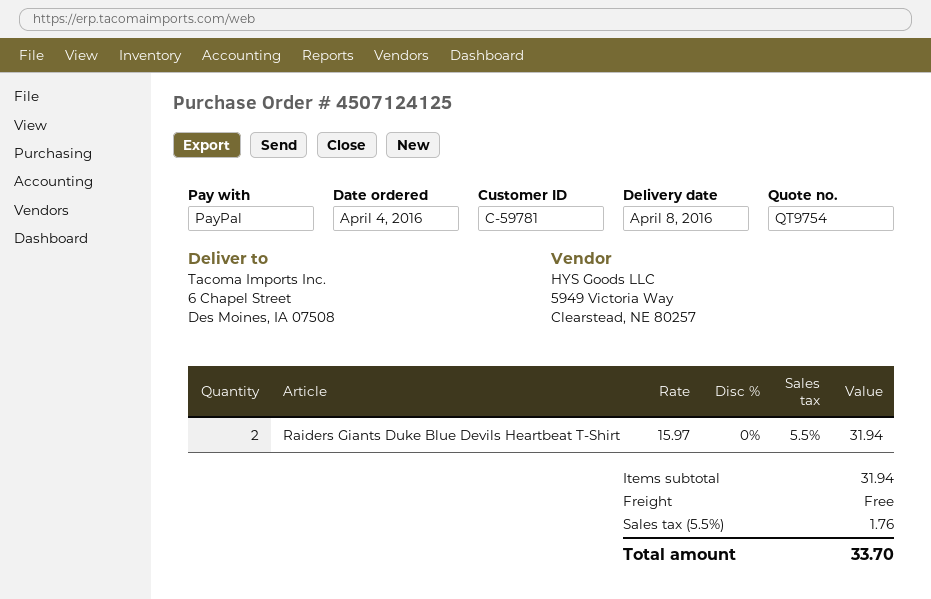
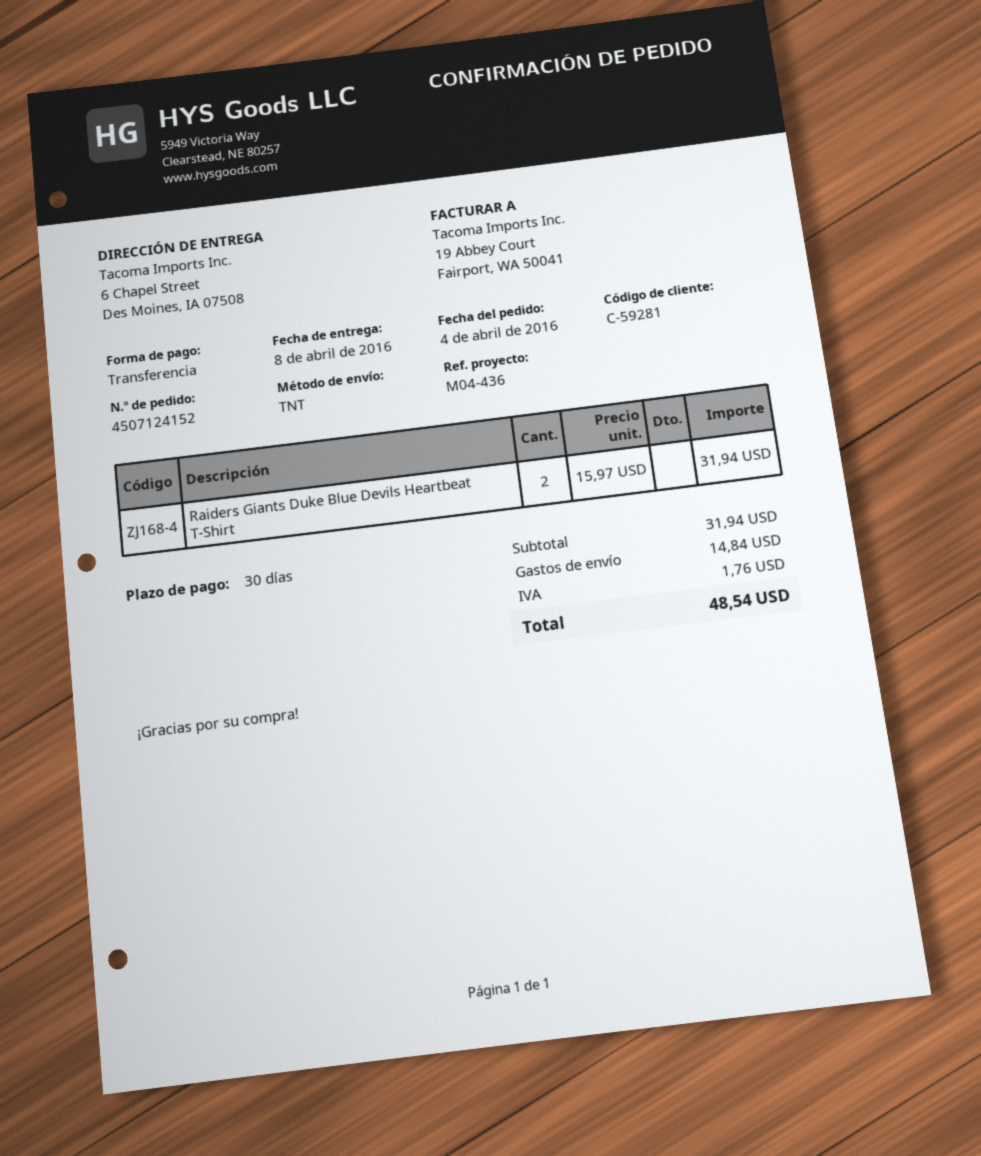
order number: 4507124125 -> 4507124152
customer number: C-59781 -> C-59281
payment method: PayPal -> bank transfer
shipping: 0.00 -> 14.84
total: 33.70 -> 48.54

